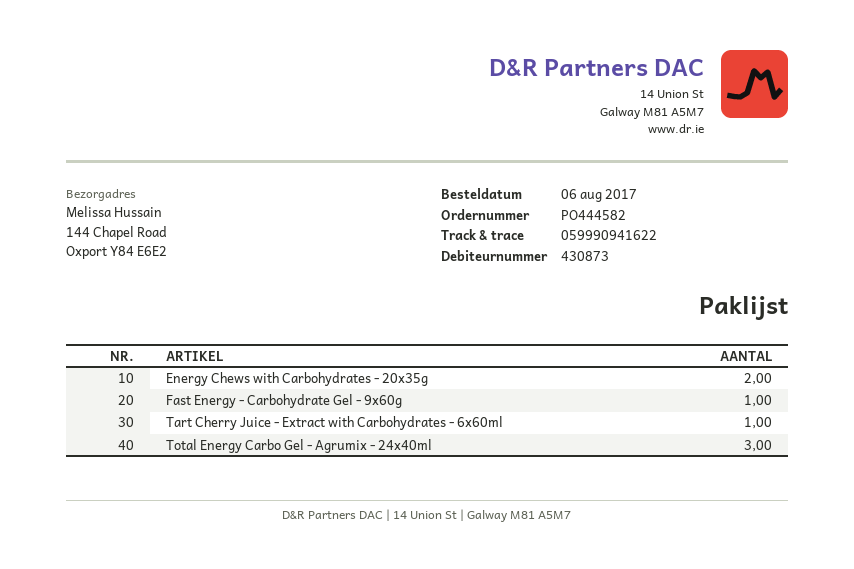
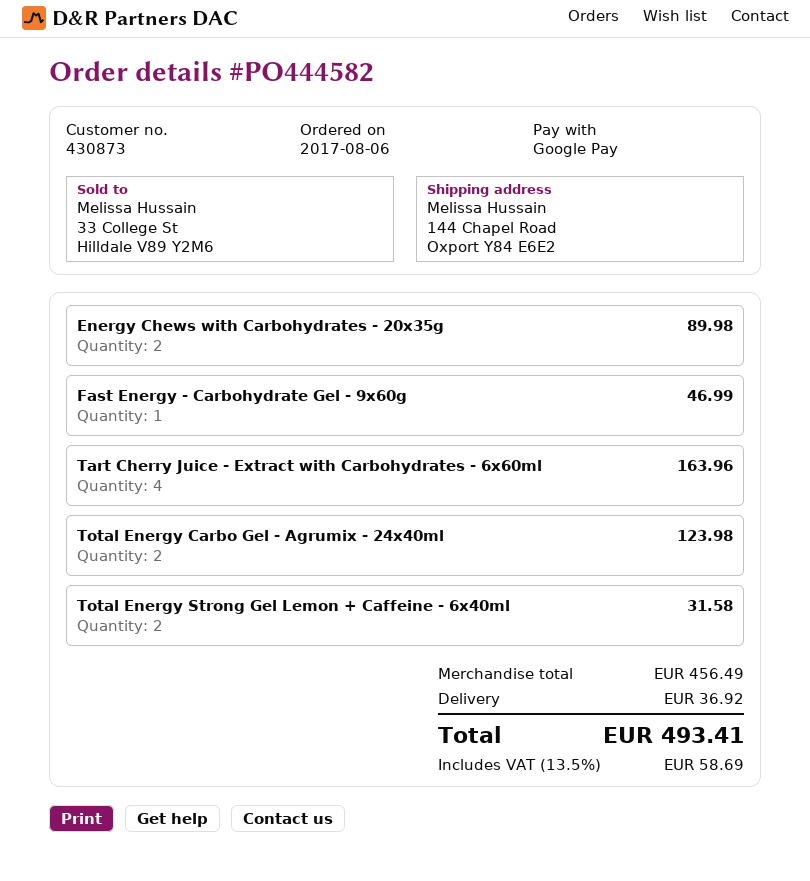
Tart Cherry Juice - Extract with Carbohydrates - 6x60ml: 1 -> 4
Total Energy Carbo Gel - Agrumix - 24x40ml: 3 -> 2
Total Energy Strong Gel Lemon + Caffeine - 6x40ml: none -> 2

